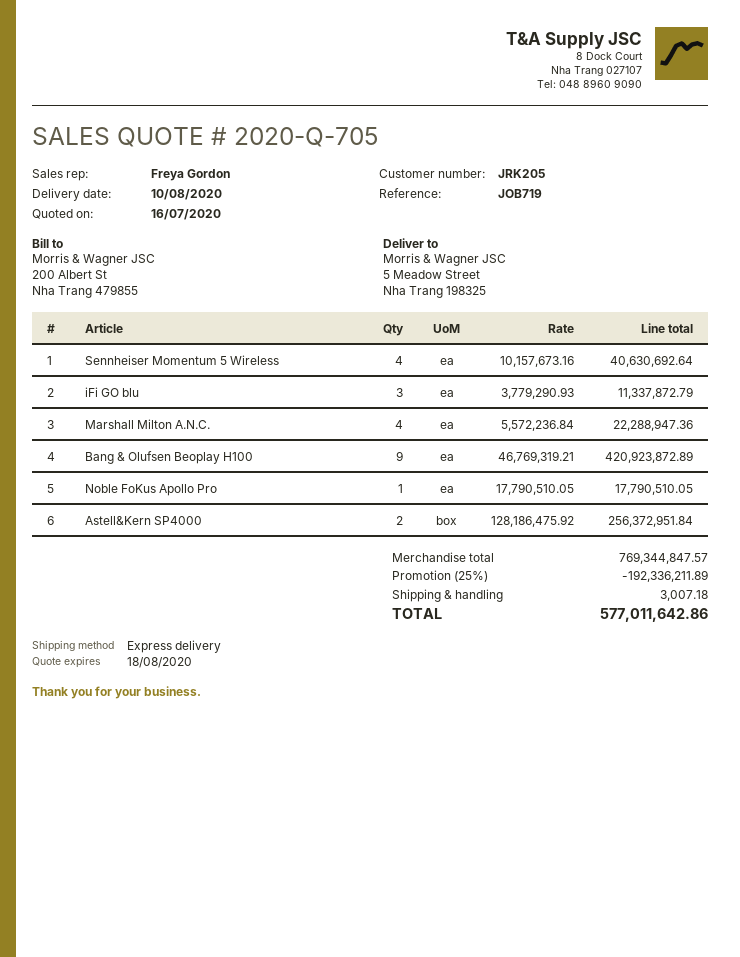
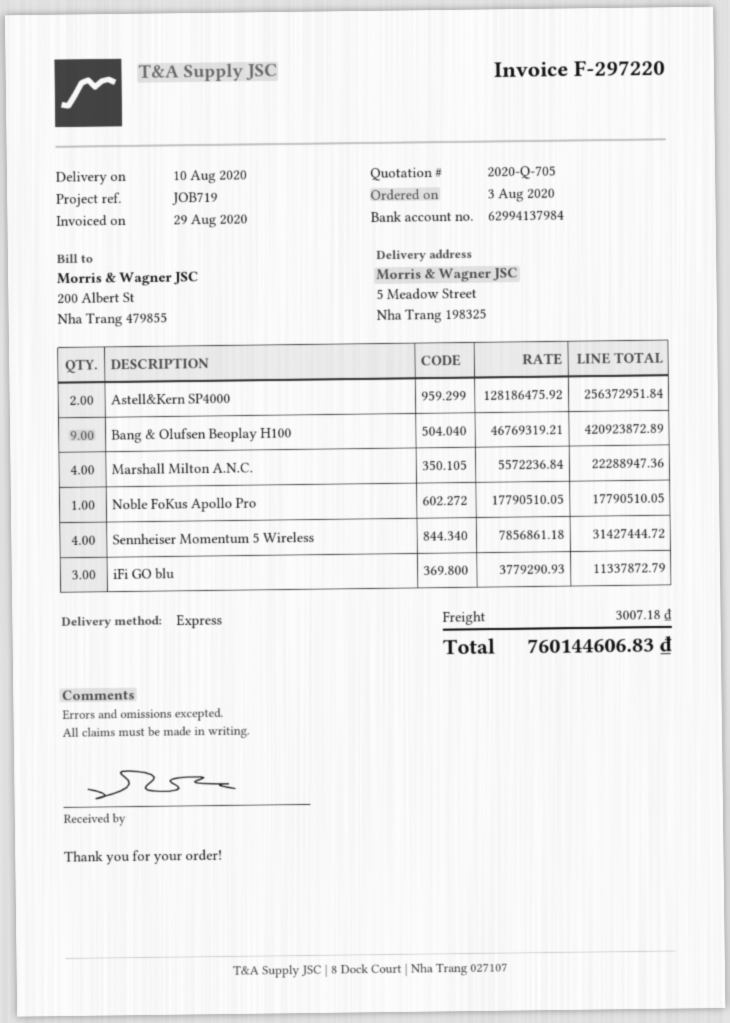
Sennheiser Momentum 5 Wireless: 4 x 10157673.16 = 40630692.64 -> 4 x 7856861.18 = 31427444.72
discount: 25% = 192336211.89 -> none
total: 577011642.86 -> 760144606.83

